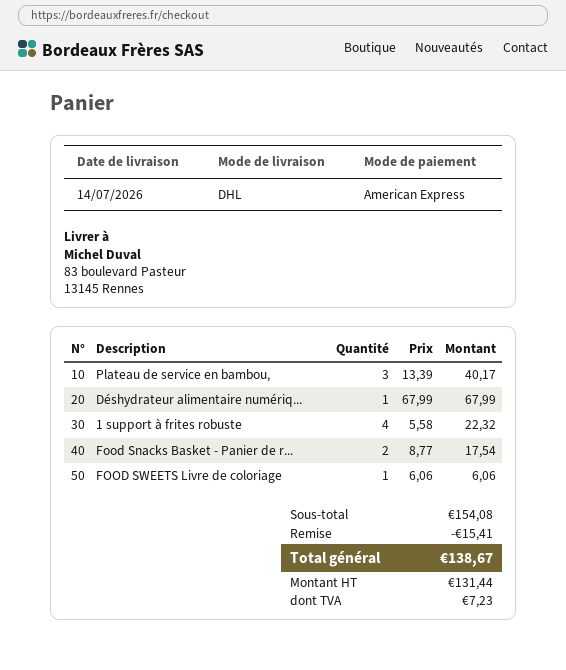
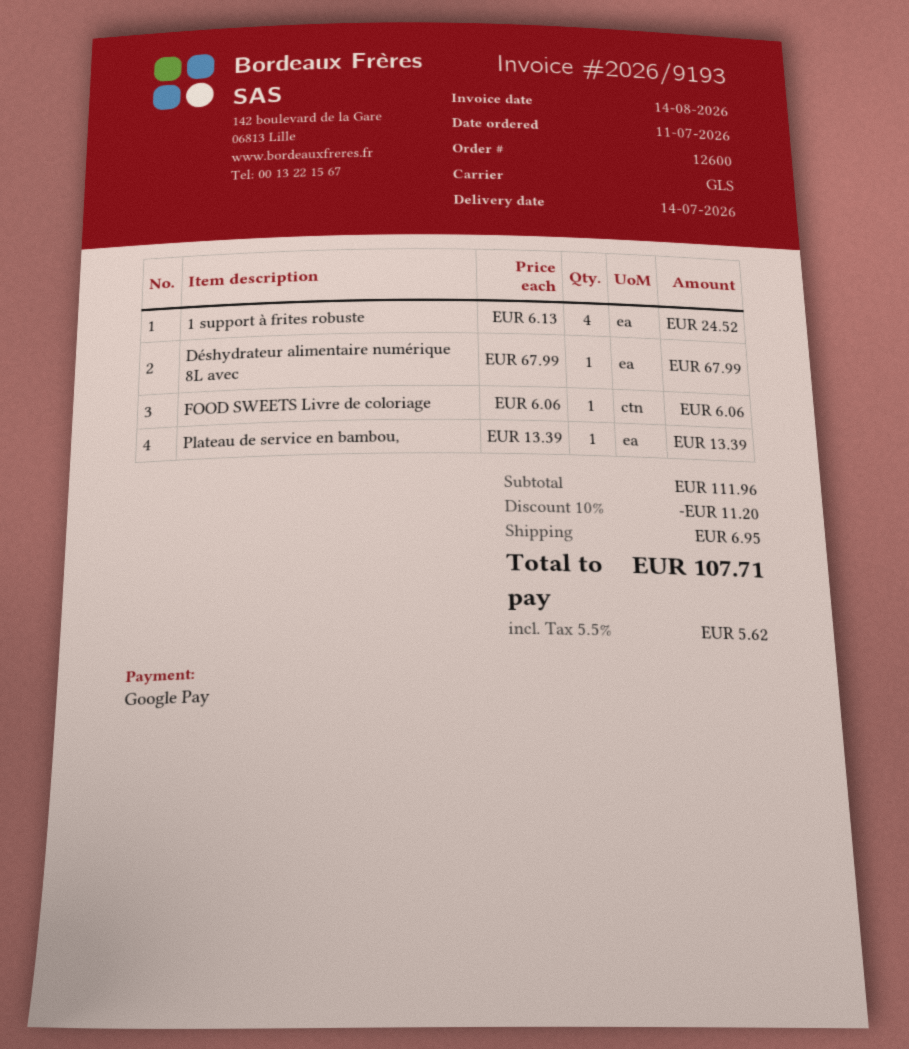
payment method: American Express -> Google Pay
shipping method: DHL -> GLS
Plateau de service en bambou,: 3 x 13.39 = 40.17 -> 1 x 13.39 = 13.39
1 support à frites robuste: 4 x 5.58 = 22.32 -> 4 x 6.13 = 24.52
Food Snacks Basket - Panier de r...: 2 x 8.77 = 17.54 -> none
subtotal: 154.08 -> 111.96
discount: 15.41 -> 11.20
shipping: none -> 6.95
tax: 7.23 -> 5.62
total: 138.67 -> 107.71

